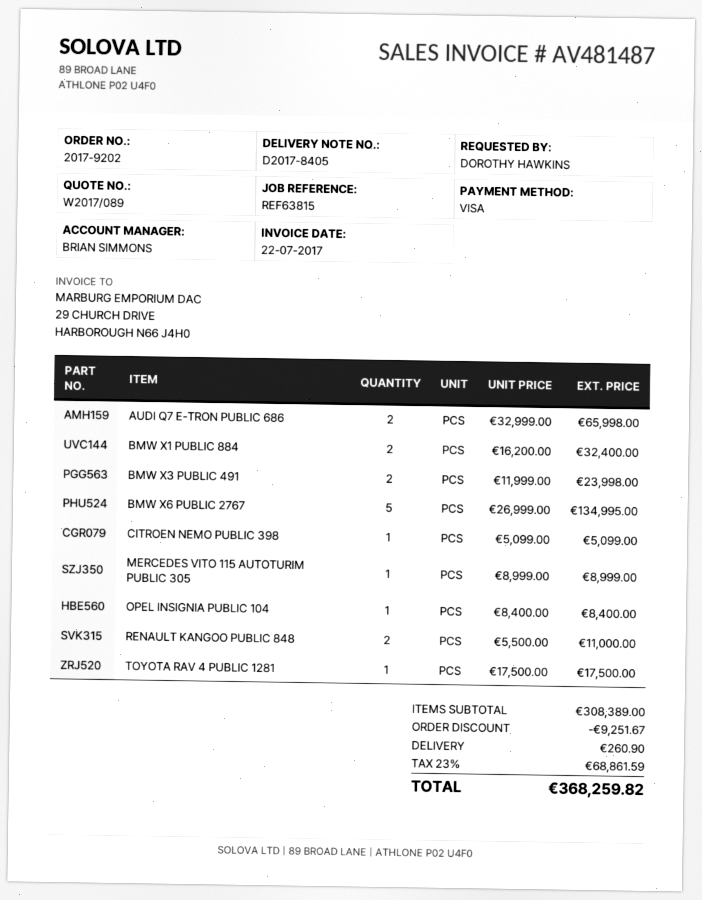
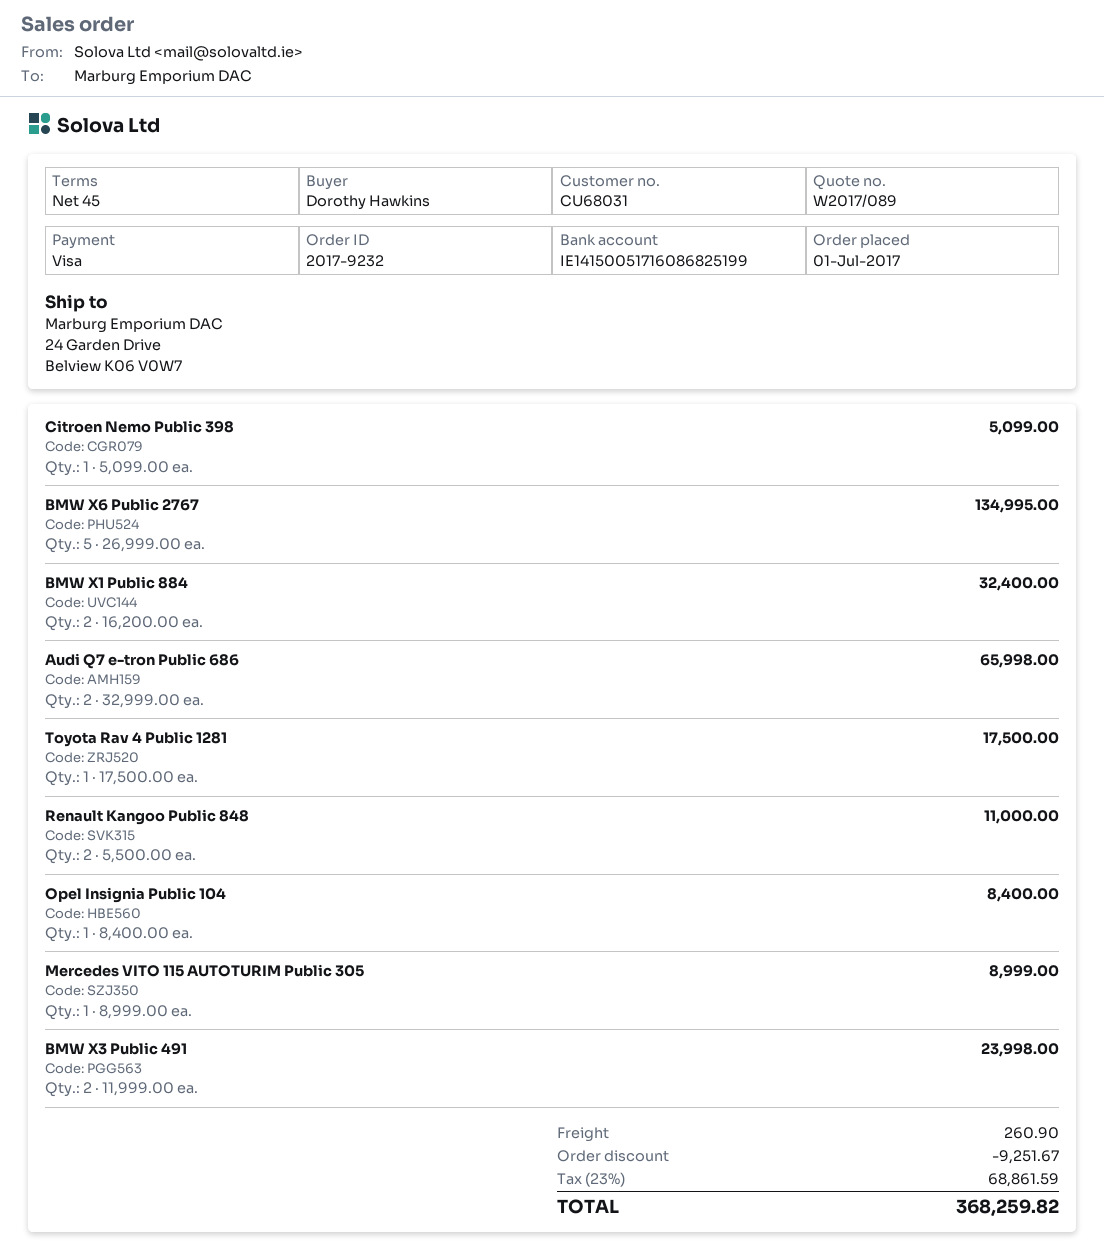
order number: 2017-9202 -> 2017-9232

